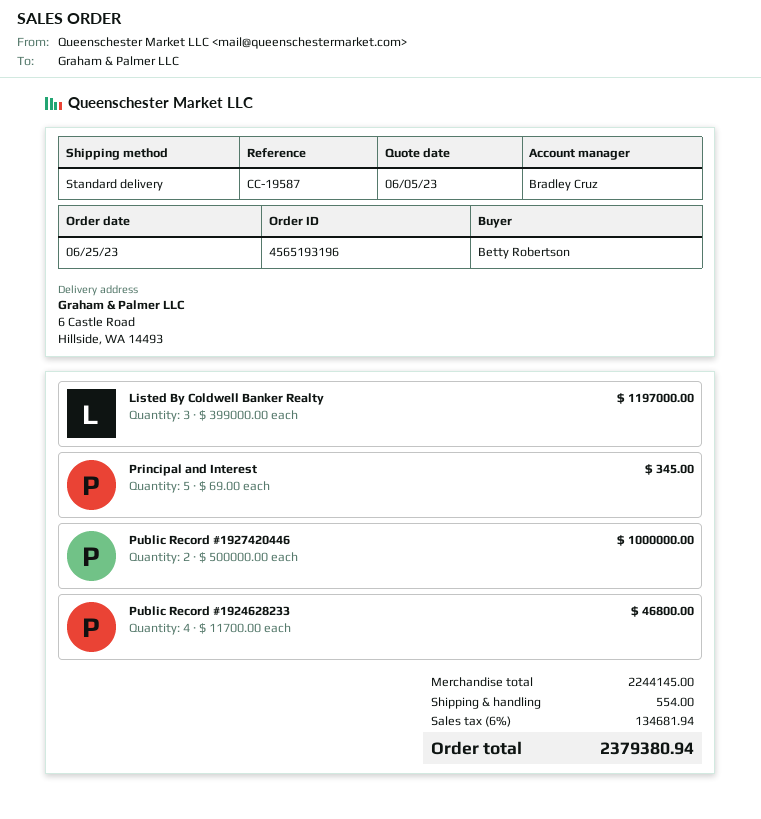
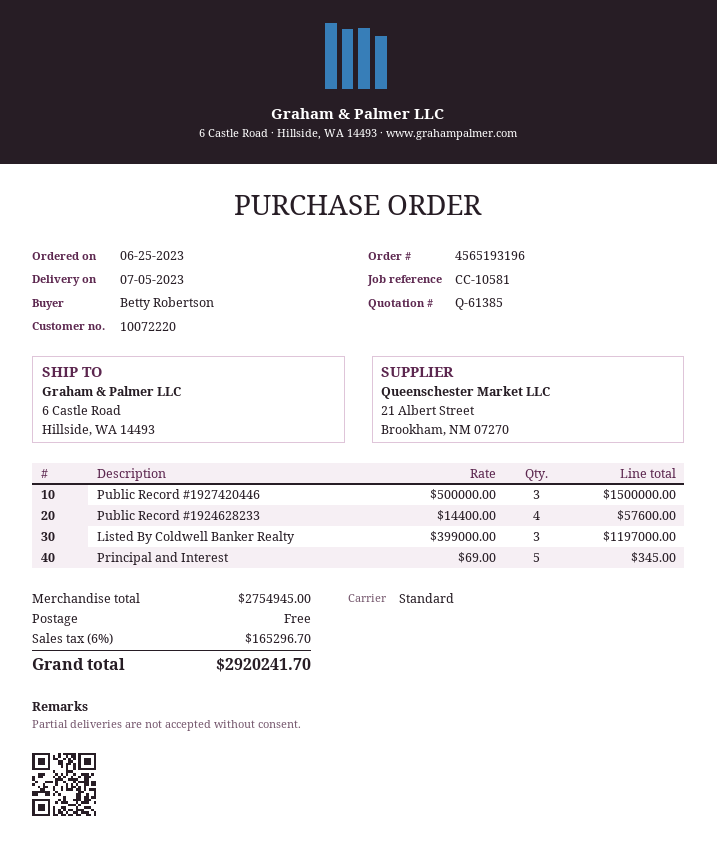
reference: CC-19587 -> CC-10581
Public Record #1927420446: 2 x 500000.00 = 1000000.00 -> 3 x 500000.00 = 1500000.00
Public Record #1924628233: 4 x 11700.00 = 46800.00 -> 4 x 14400.00 = 57600.00
subtotal: 2244145.00 -> 2754945.00
shipping: 554.00 -> 0.00
tax: 6% = 134681.94 -> 6% = 165296.70
total: 2379380.94 -> 2920241.70

